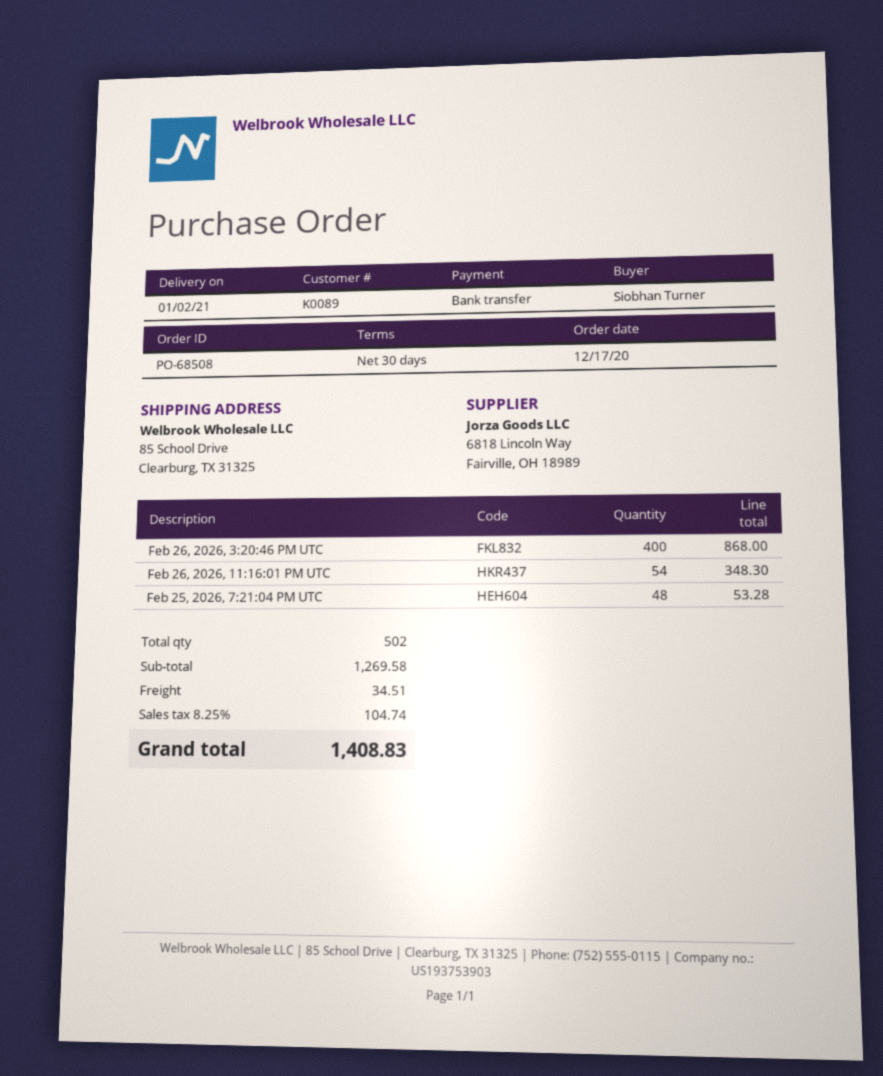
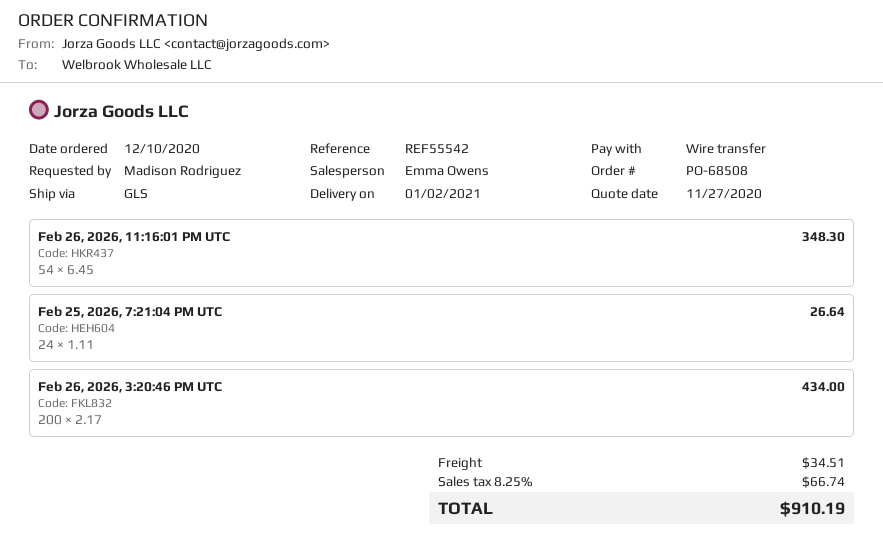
order date: 2020-12-17 -> 2020-12-10
ordered by: Siobhan Turner -> Madison Rodriguez
Feb 26, 2026, 3:20:46 PM UTC: 400 for 868.00 -> 200 for 434.00
Feb 25, 2026, 7:21:04 PM UTC: 48 for 53.28 -> 24 for 26.64
tax: 8.25% = 104.74 -> 8.25% = 66.74
total: 1408.83 -> 910.19

